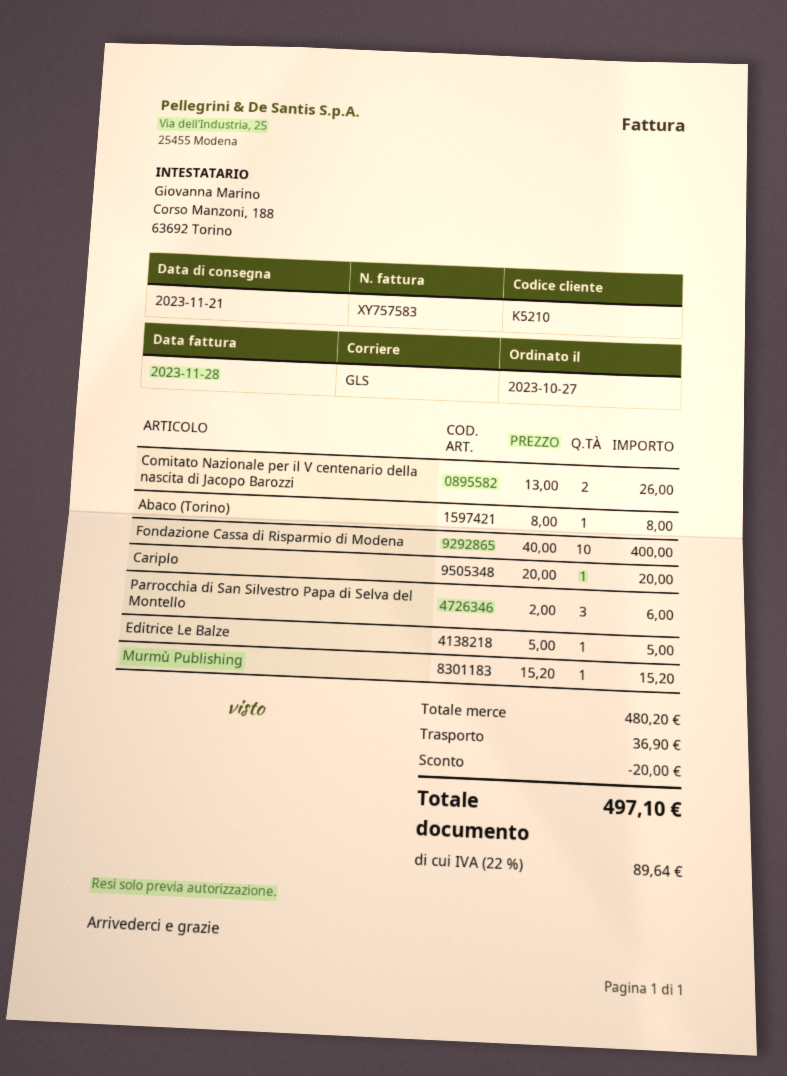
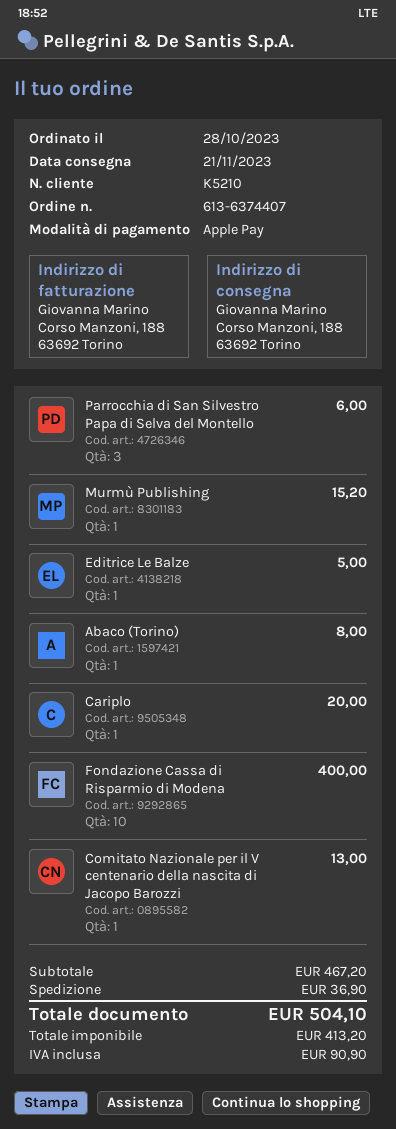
order date: 2023-10-27 -> 2023-10-28
Comitato Nazionale per il V centenario della nascita di Jacopo Barozzi: 2 for 26.00 -> 1 for 13.00
subtotal: 480.20 -> 467.20
discount: 20.00 -> none
tax: 89.64 -> 90.90
total: 497.10 -> 504.10

